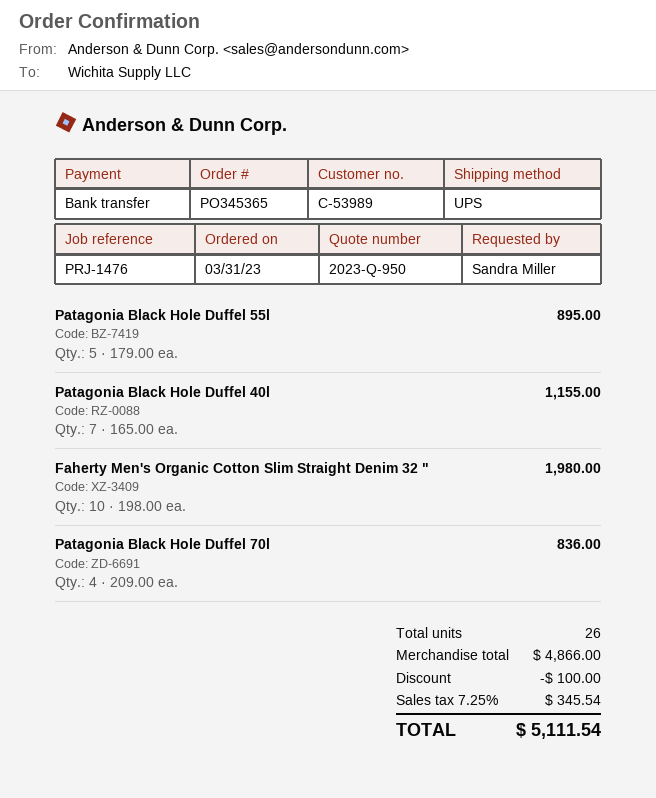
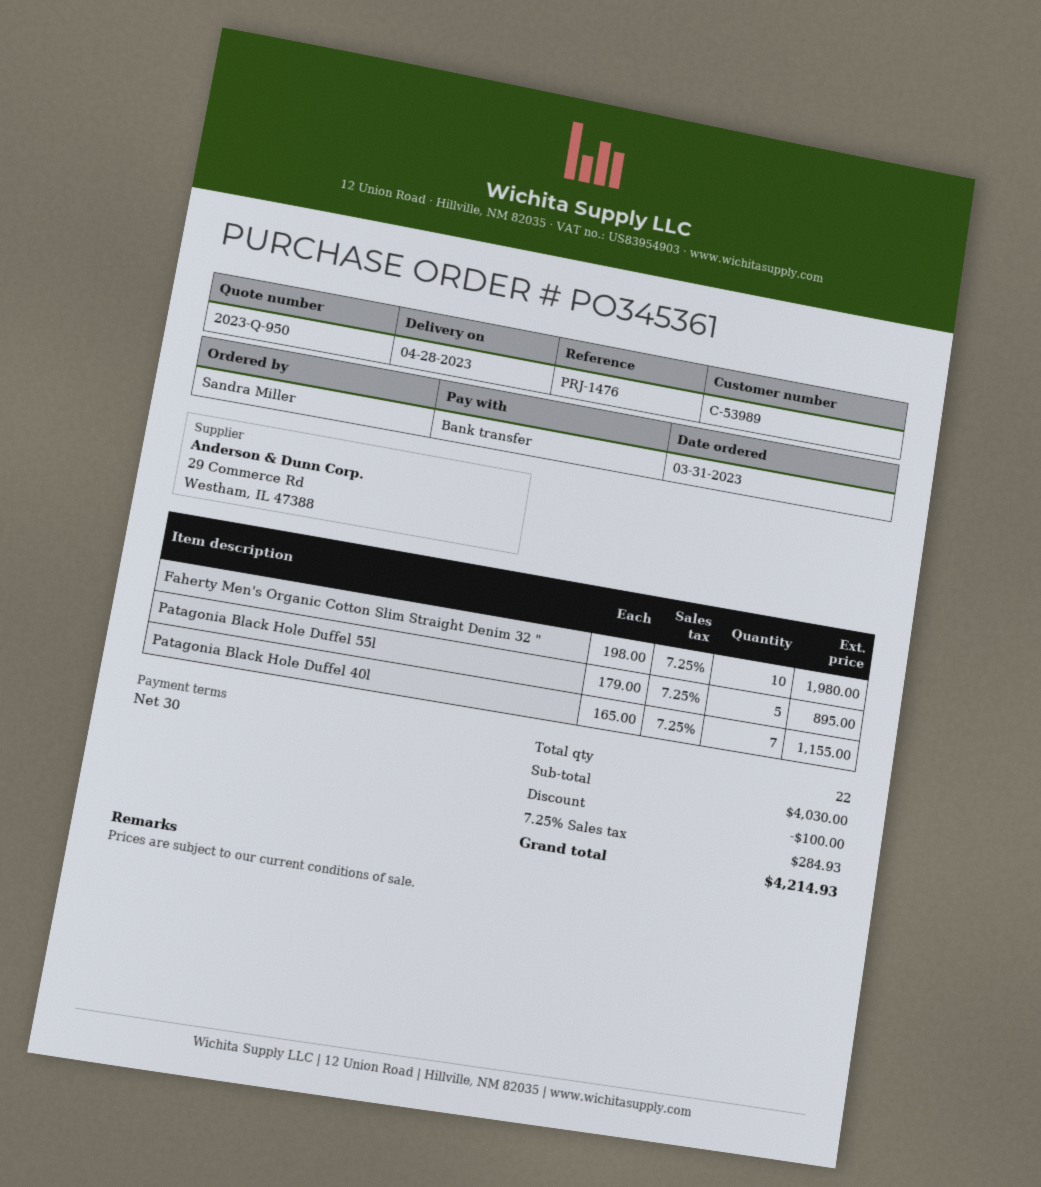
order number: PO345365 -> PO345361
Patagonia Black Hole Duffel 70l: 4 x 209.00 = 836.00 -> none
total quantity: 26 -> 22
subtotal: 4866.00 -> 4030.00
tax: 7.25% = 345.54 -> 7.25% = 284.93
total: 5111.54 -> 4214.93

